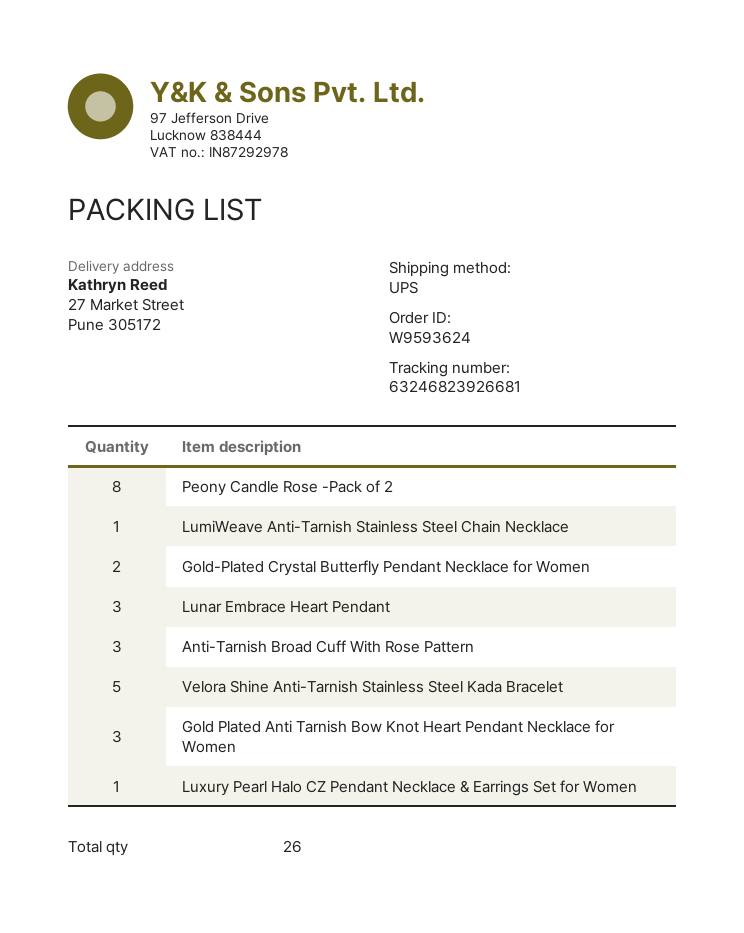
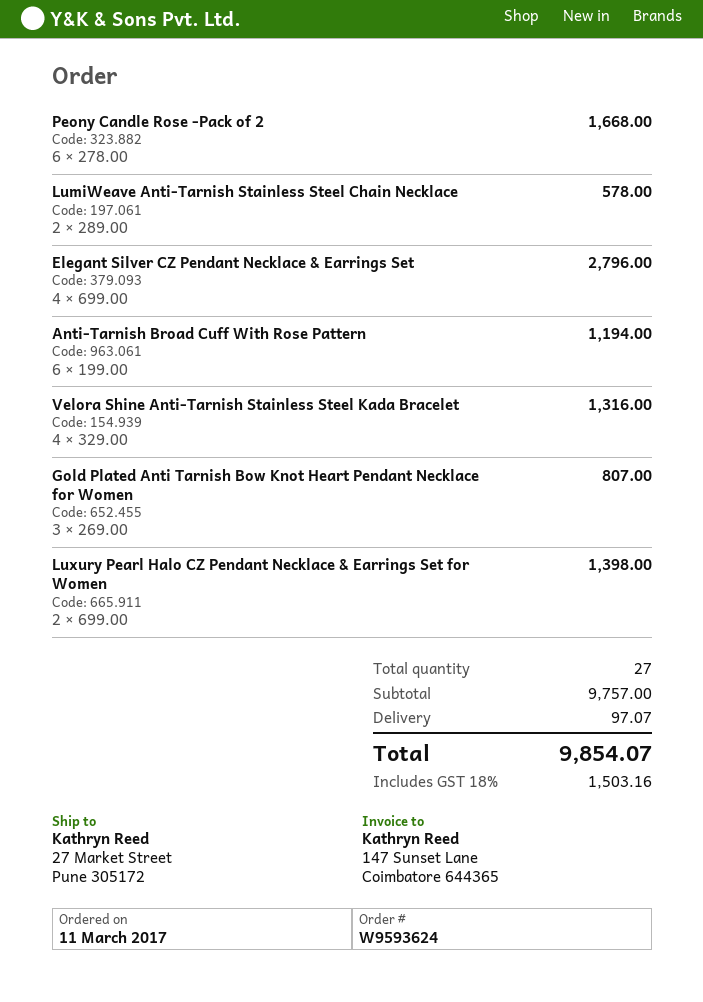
Peony Candle Rose -Pack of 2: 8 -> 6
LumiWeave Anti-Tarnish Stainless Steel Chain Necklace: 1 -> 2
Gold-Plated Crystal Butterfly Pendant Necklace for Women: 2 -> none
Lunar Embrace Heart Pendant: 3 -> none
Anti-Tarnish Broad Cuff With Rose Pattern: 3 -> 6
Velora Shine Anti-Tarnish Stainless Steel Kada Bracelet: 5 -> 4
Luxury Pearl Halo CZ Pendant Necklace & Earrings Set for Women: 1 -> 2
Elegant Silver CZ Pendant Necklace & Earrings Set: none -> 4
total quantity: 26 -> 27

